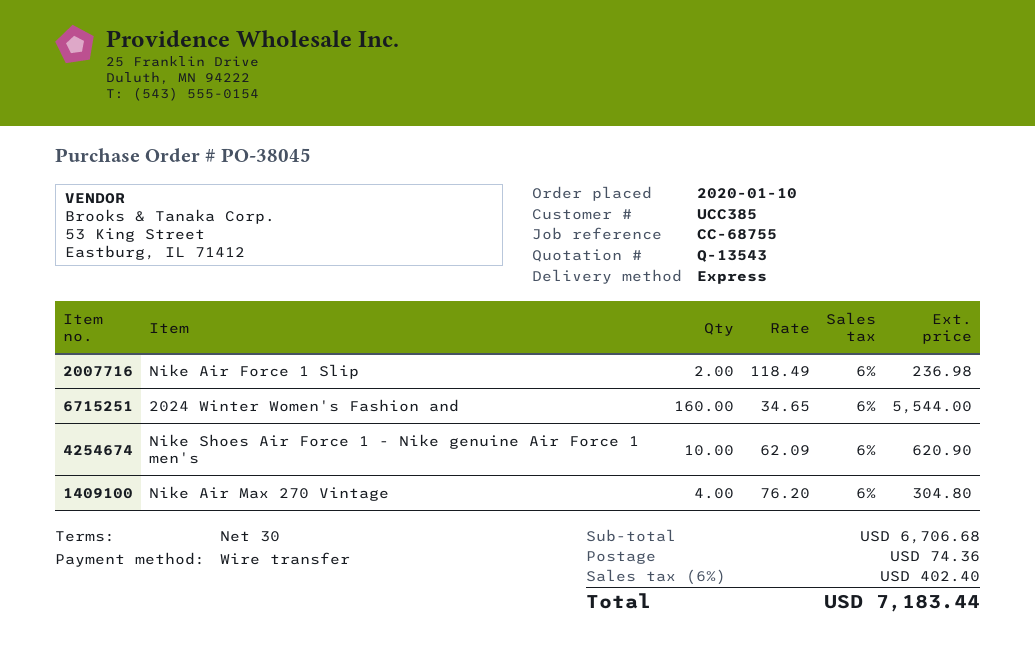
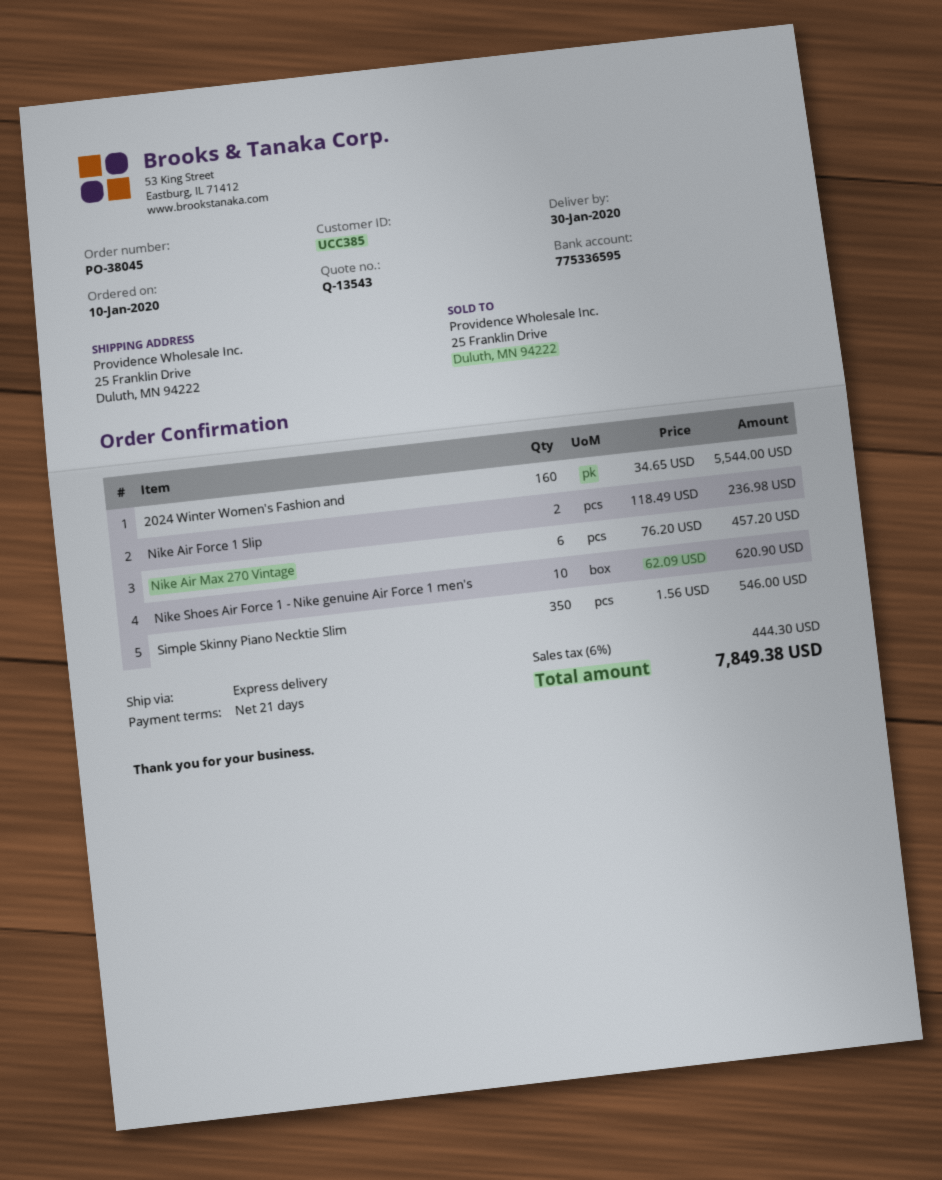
payment terms: 30 days -> 21 days
Nike Air Max 270 Vintage: 4 x 76.20 = 304.80 -> 6 x 76.20 = 457.20
Simple Skinny Piano Necktie Slim: none -> 350 x 1.56 = 546.00
shipping: 74.36 -> none
tax: 6% = 402.40 -> 6% = 444.30
total: 7183.44 -> 7849.38

